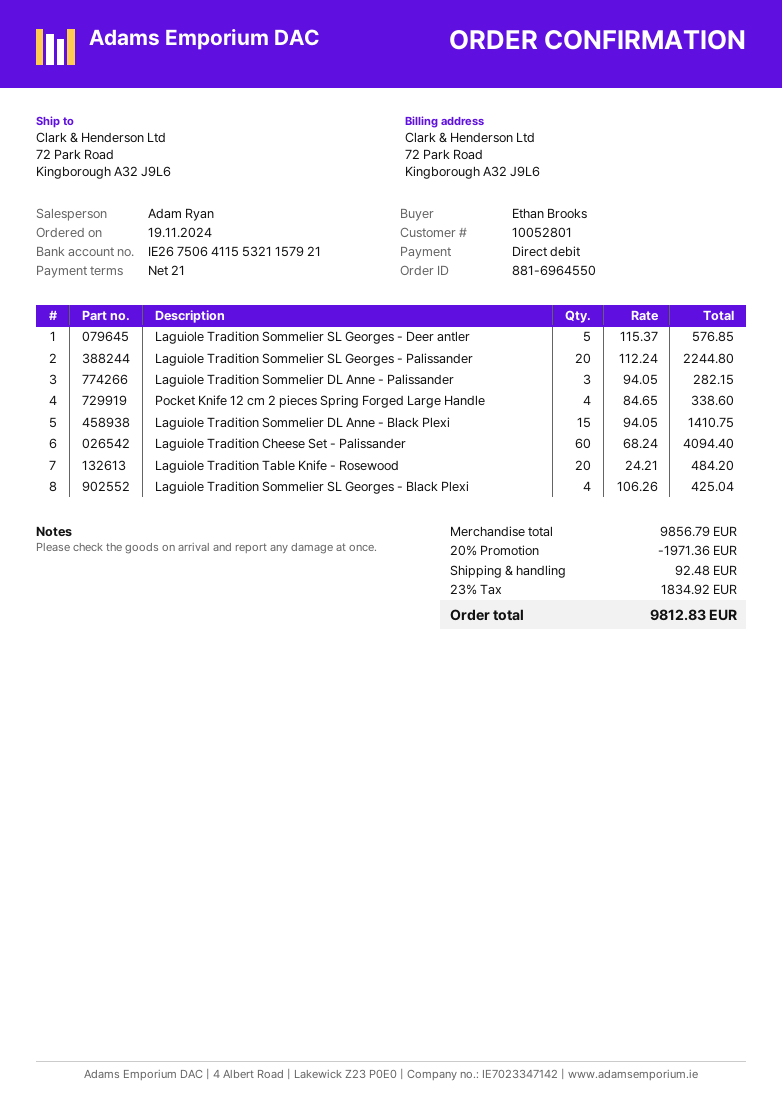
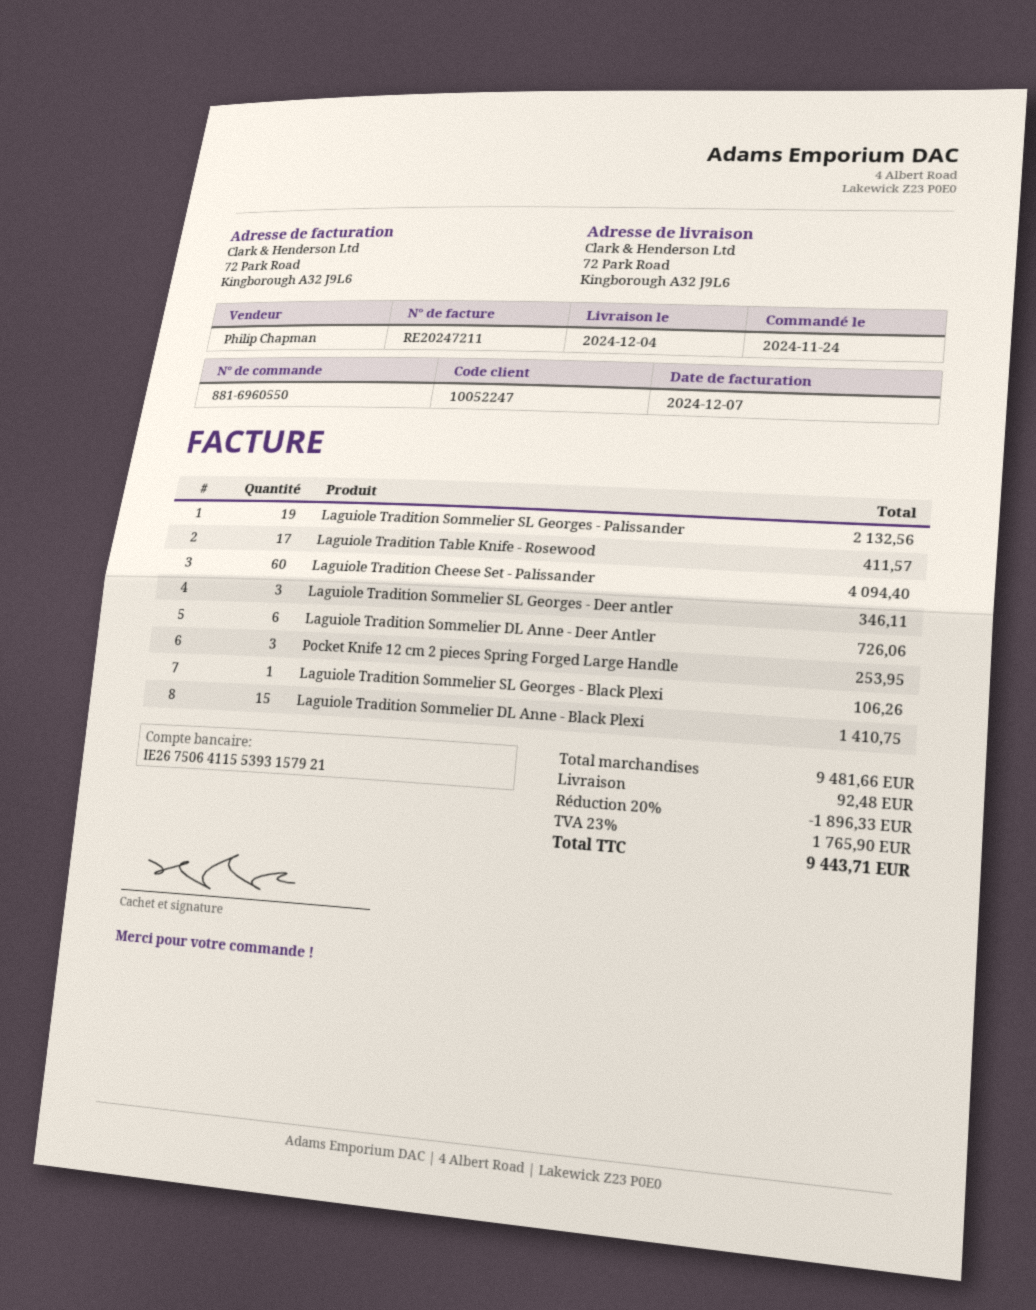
order number: 881-6964550 -> 881-6960550
order date: 2024-11-19 -> 2024-11-24
customer number: 10052801 -> 10052247
sales rep: Adam Ryan -> Philip Chapman
bank account: IE26750641155321157921 -> IE26750641155393157921
Laguiole Tradition Sommelier SL Georges - Deer antler: 5 for 576.85 -> 3 for 346.11
Laguiole Tradition Sommelier SL Georges - Palissander: 20 for 2244.80 -> 19 for 2132.56
Laguiole Tradition Sommelier DL Anne - Palissander: 3 for 282.15 -> none
Pocket Knife 12 cm 2 pieces Spring Forged Large Handle: 4 for 338.60 -> 3 for 253.95
Laguiole Tradition Table Knife - Rosewood: 20 for 484.20 -> 17 for 411.57
Laguiole Tradition Sommelier SL Georges - Black Plexi: 4 for 425.04 -> 1 for 106.26
Laguiole Tradition Sommelier DL Anne - Deer Antler: none -> 6 for 726.06
subtotal: 9856.79 -> 9481.66
discount: 20% = 1971.36 -> 20% = 1896.33
tax: 23% = 1834.92 -> 23% = 1765.90
total: 9812.83 -> 9443.71

